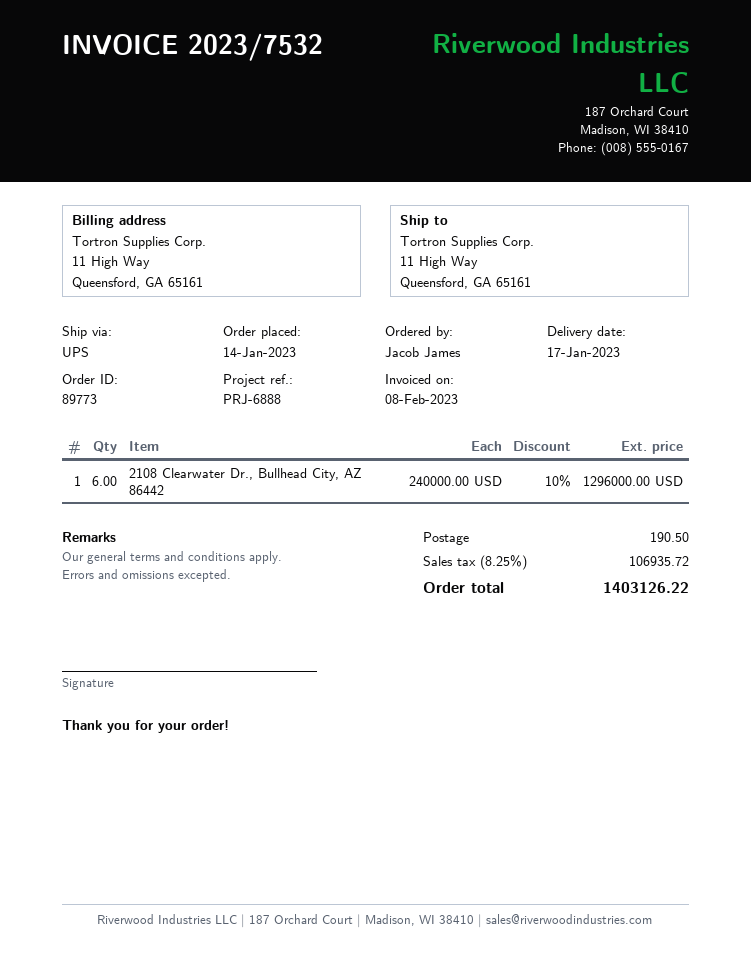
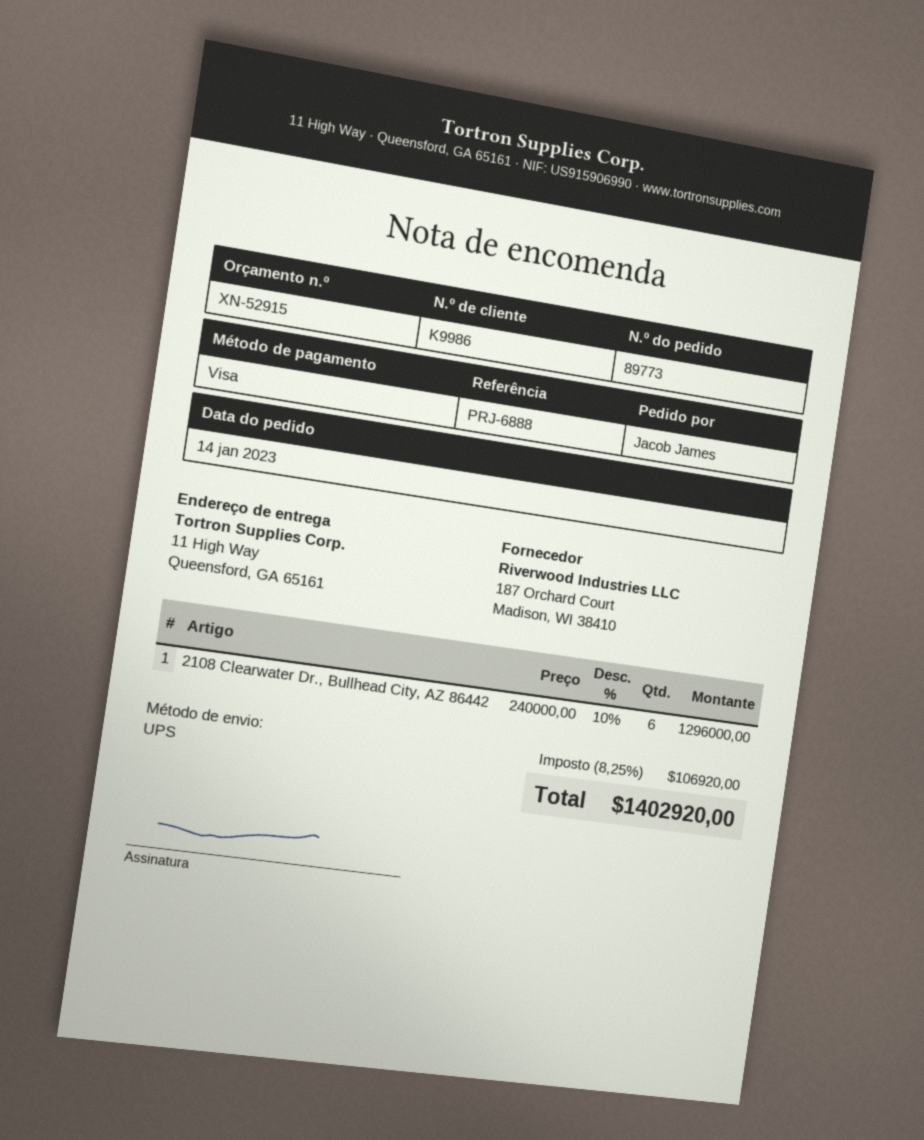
shipping: 190.50 -> none
tax: 8.25% = 106935.72 -> 8.25% = 106920.00
total: 1403126.22 -> 1402920.00

